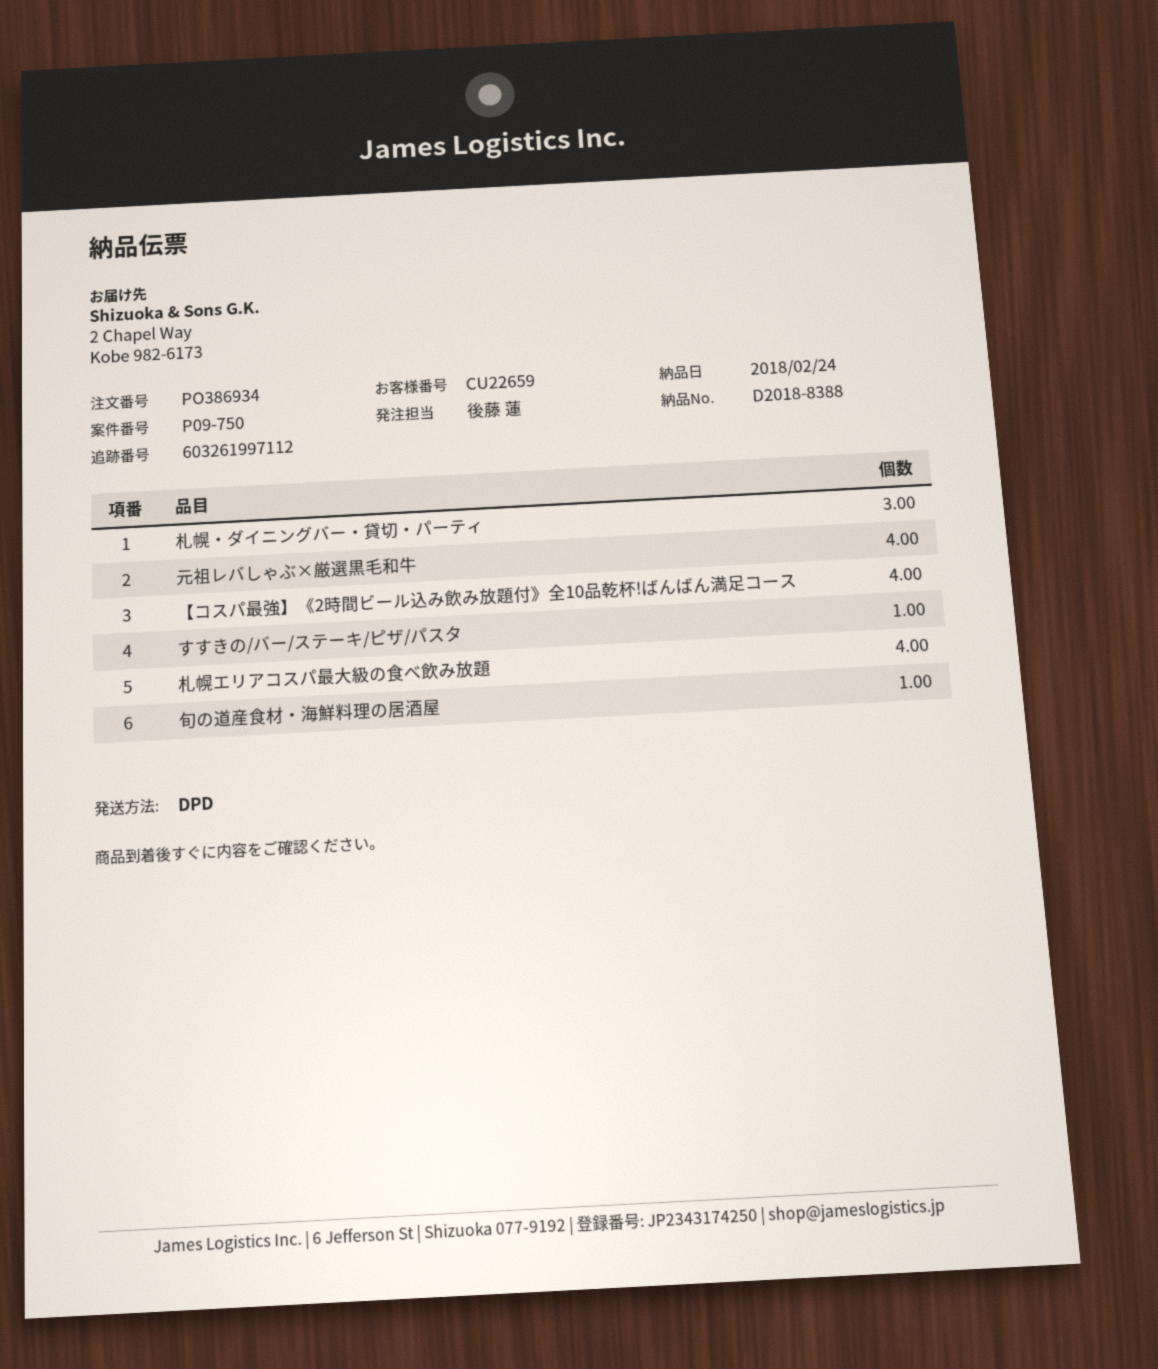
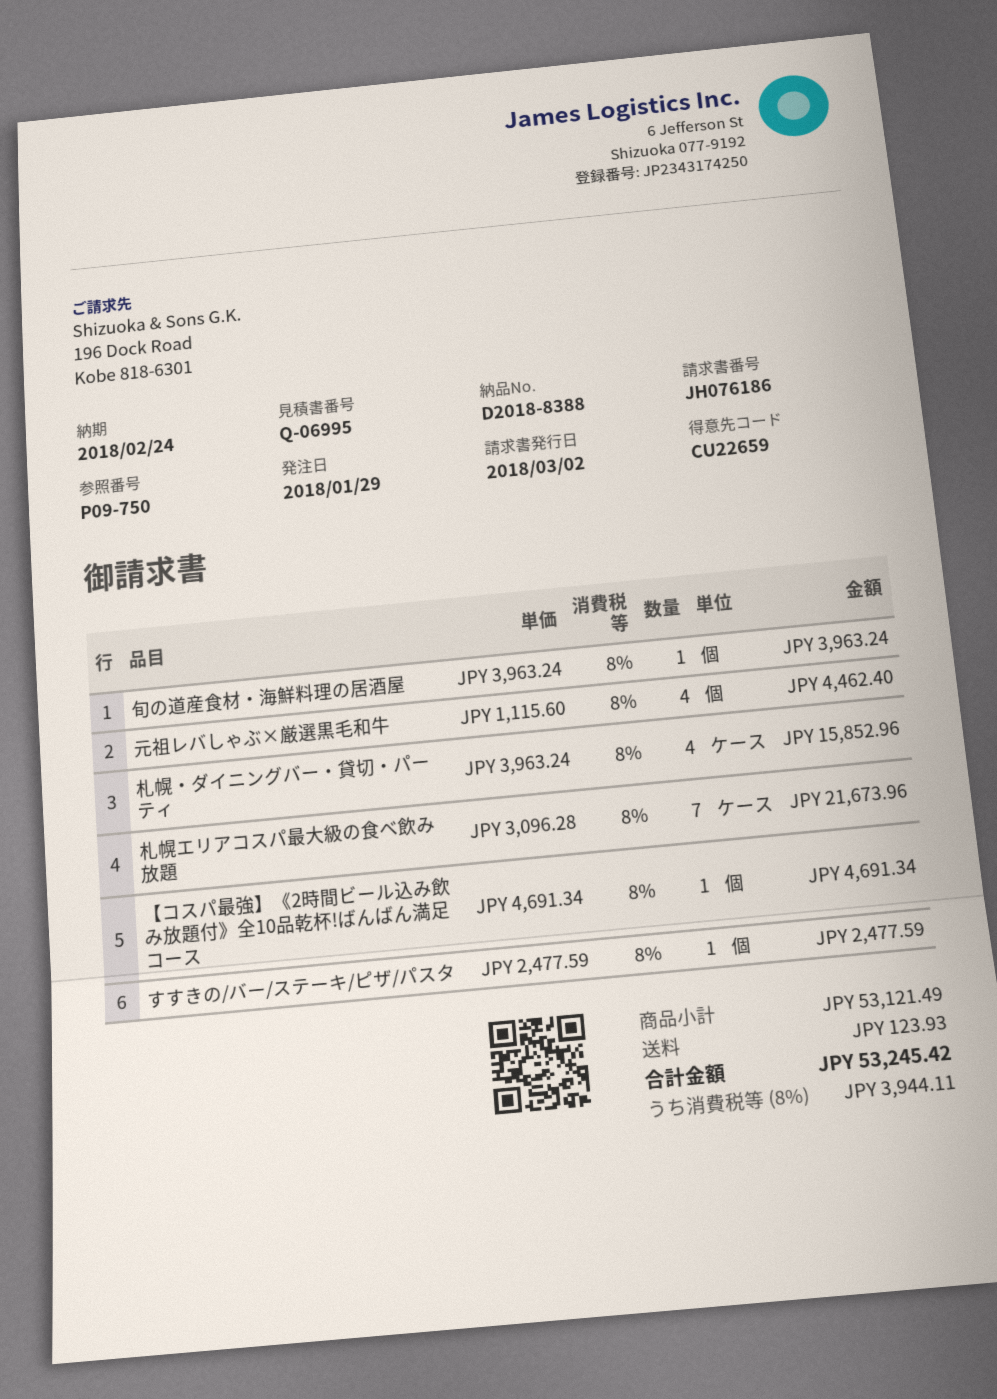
札幌・ダイニングバー・貸切・パーティ: 3 -> 4
【コスパ最強】《2時間ビール込み飲み放題付》全10品乾杯!ばんばん満足コース: 4 -> 1
札幌エリアコスパ最大級の食べ飲み放題: 4 -> 7

